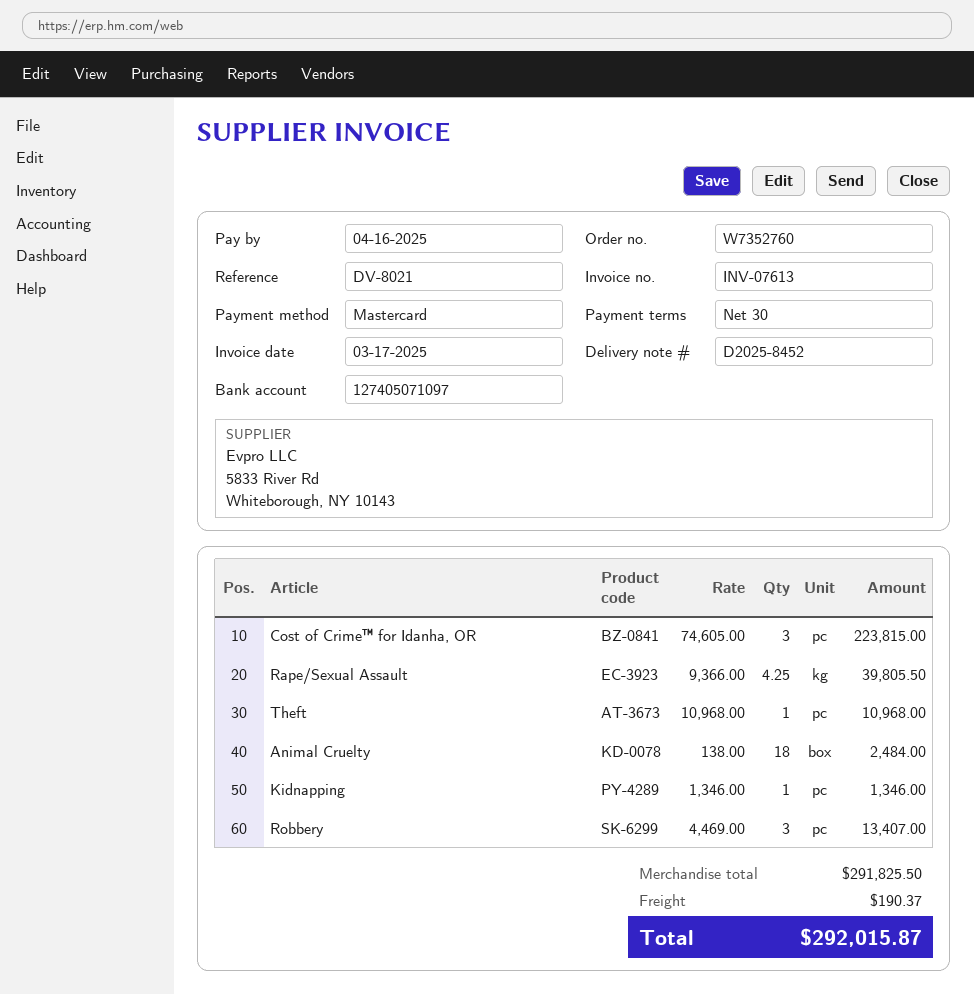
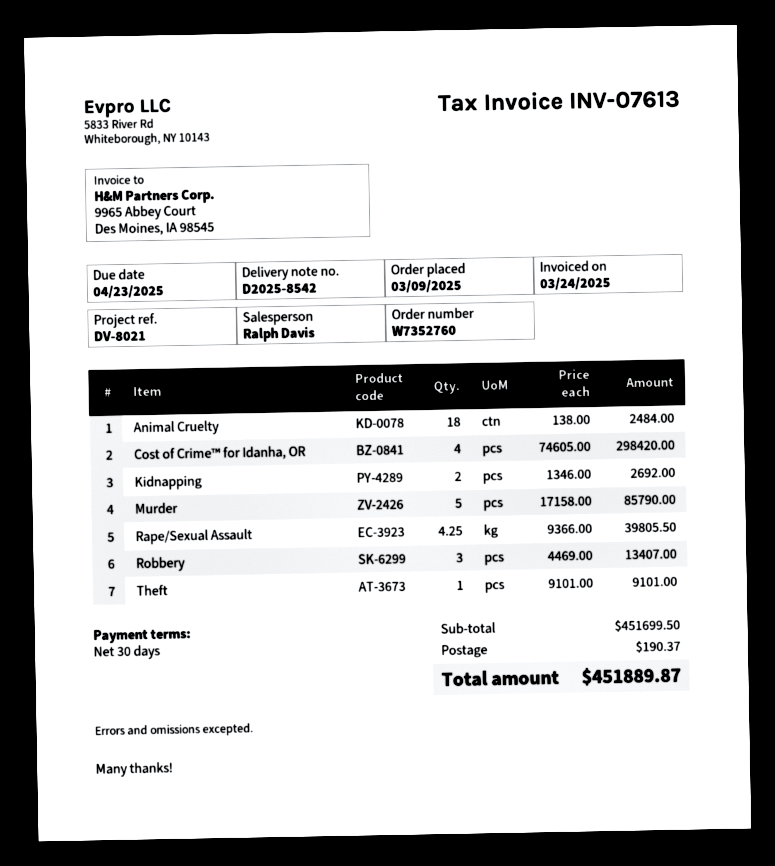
delivery note number: D2025-8452 -> D2025-8542
invoice date: 2025-03-17 -> 2025-03-24
due date: 2025-04-16 -> 2025-04-23
Cost of Crime™ for Idanha, OR: 3 x 74605.00 = 223815.00 -> 4 x 74605.00 = 298420.00
Theft: 1 x 10968.00 = 10968.00 -> 1 x 9101.00 = 9101.00
Kidnapping: 1 x 1346.00 = 1346.00 -> 2 x 1346.00 = 2692.00
Murder: none -> 5 x 17158.00 = 85790.00
subtotal: 291825.50 -> 451699.50
total: 292015.87 -> 451889.87

